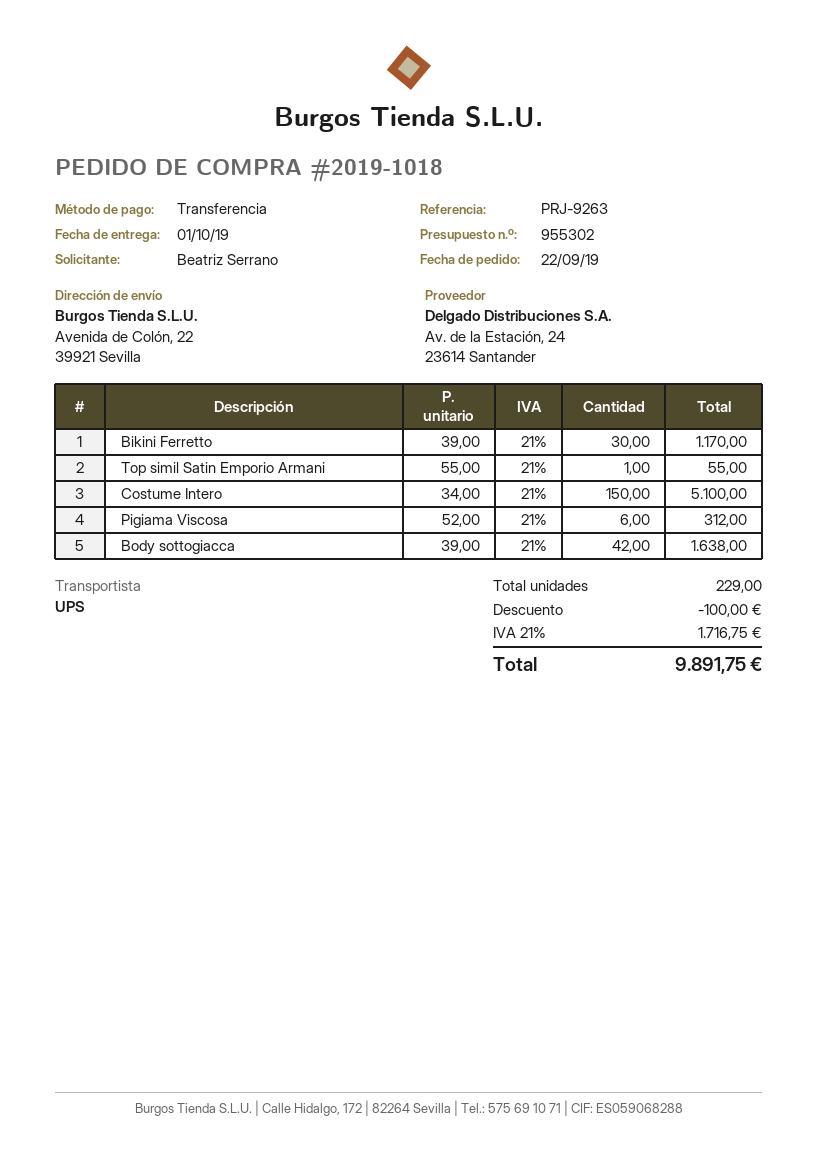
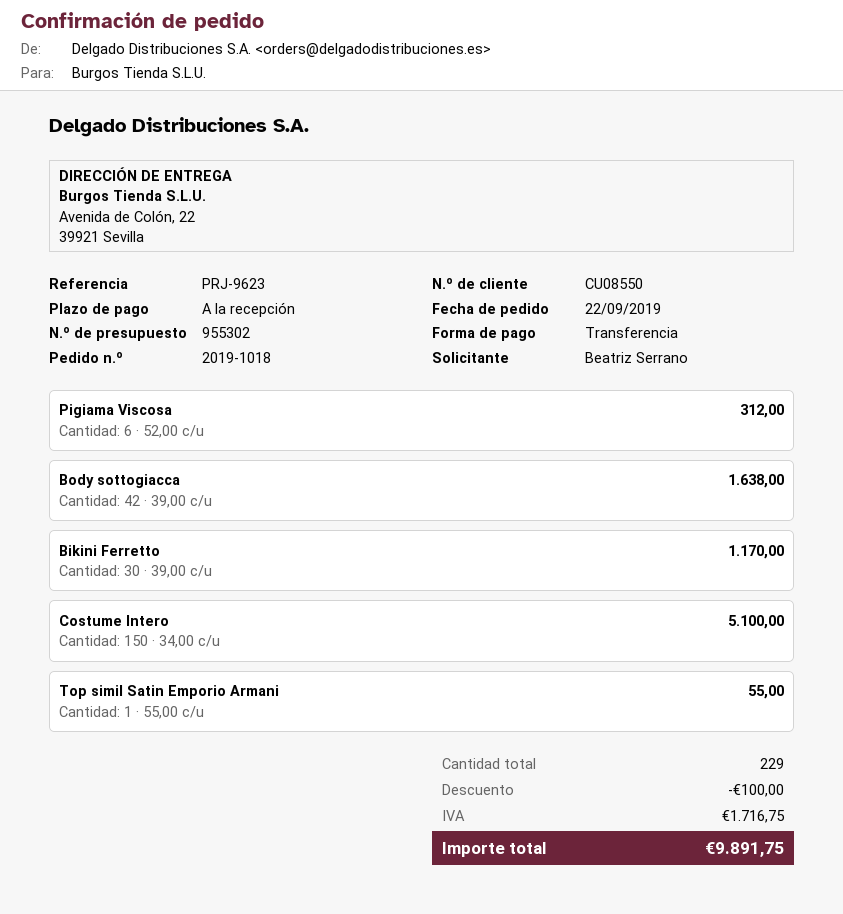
reference: PRJ-9263 -> PRJ-9623

